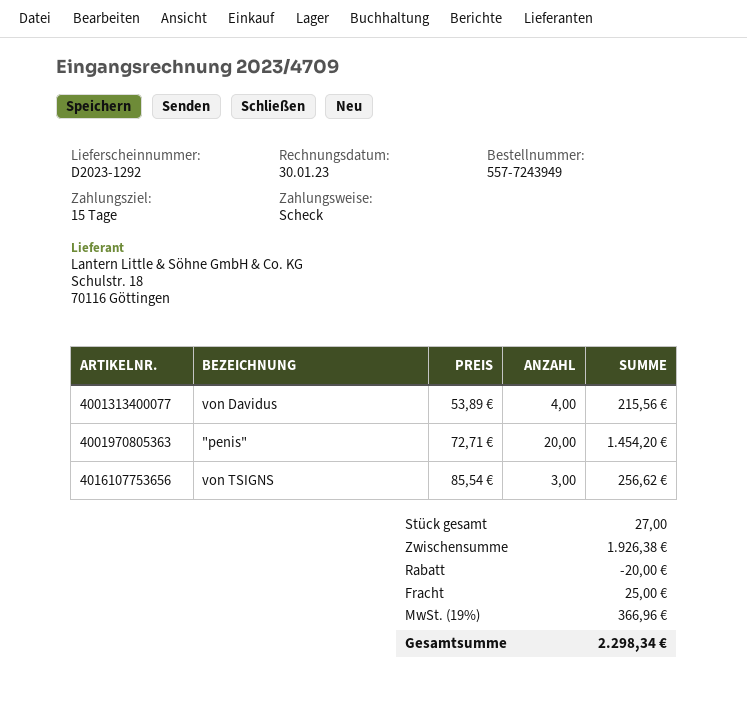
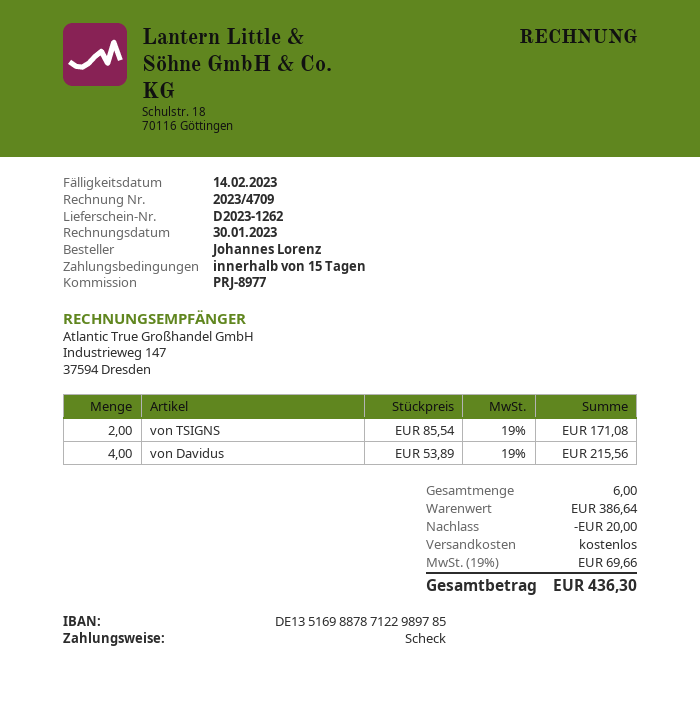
delivery note number: D2023-1292 -> D2023-1262
"penis": 20 x 72.71 = 1454.20 -> none
von TSIGNS: 3 x 85.54 = 256.62 -> 2 x 85.54 = 171.08
total quantity: 27 -> 6
subtotal: 1926.38 -> 386.64
shipping: 25.00 -> 0.00
tax: 19% = 366.96 -> 19% = 69.66
total: 2298.34 -> 436.30

